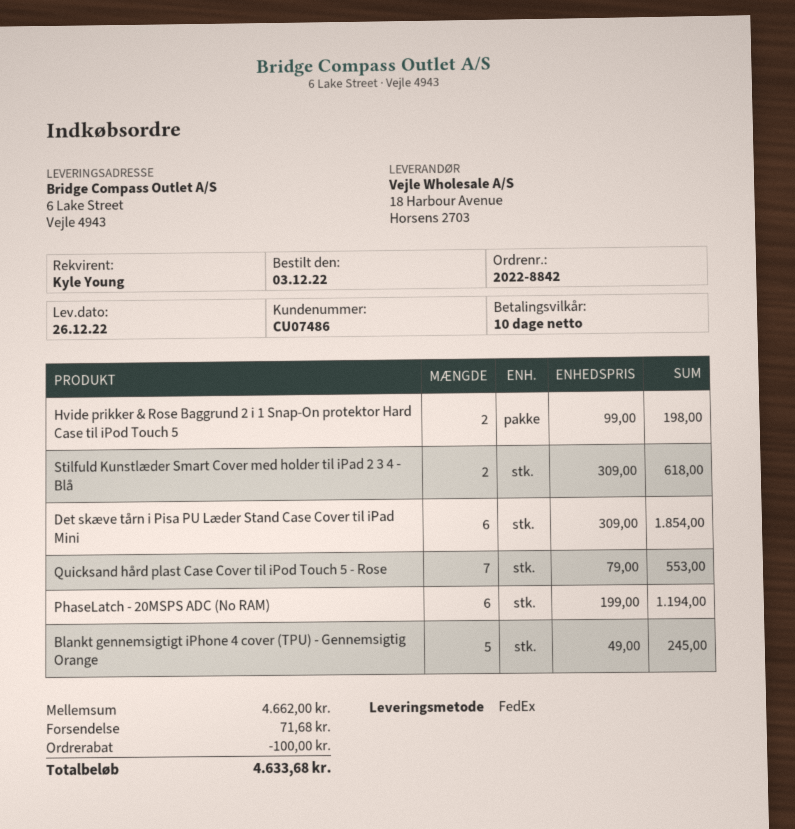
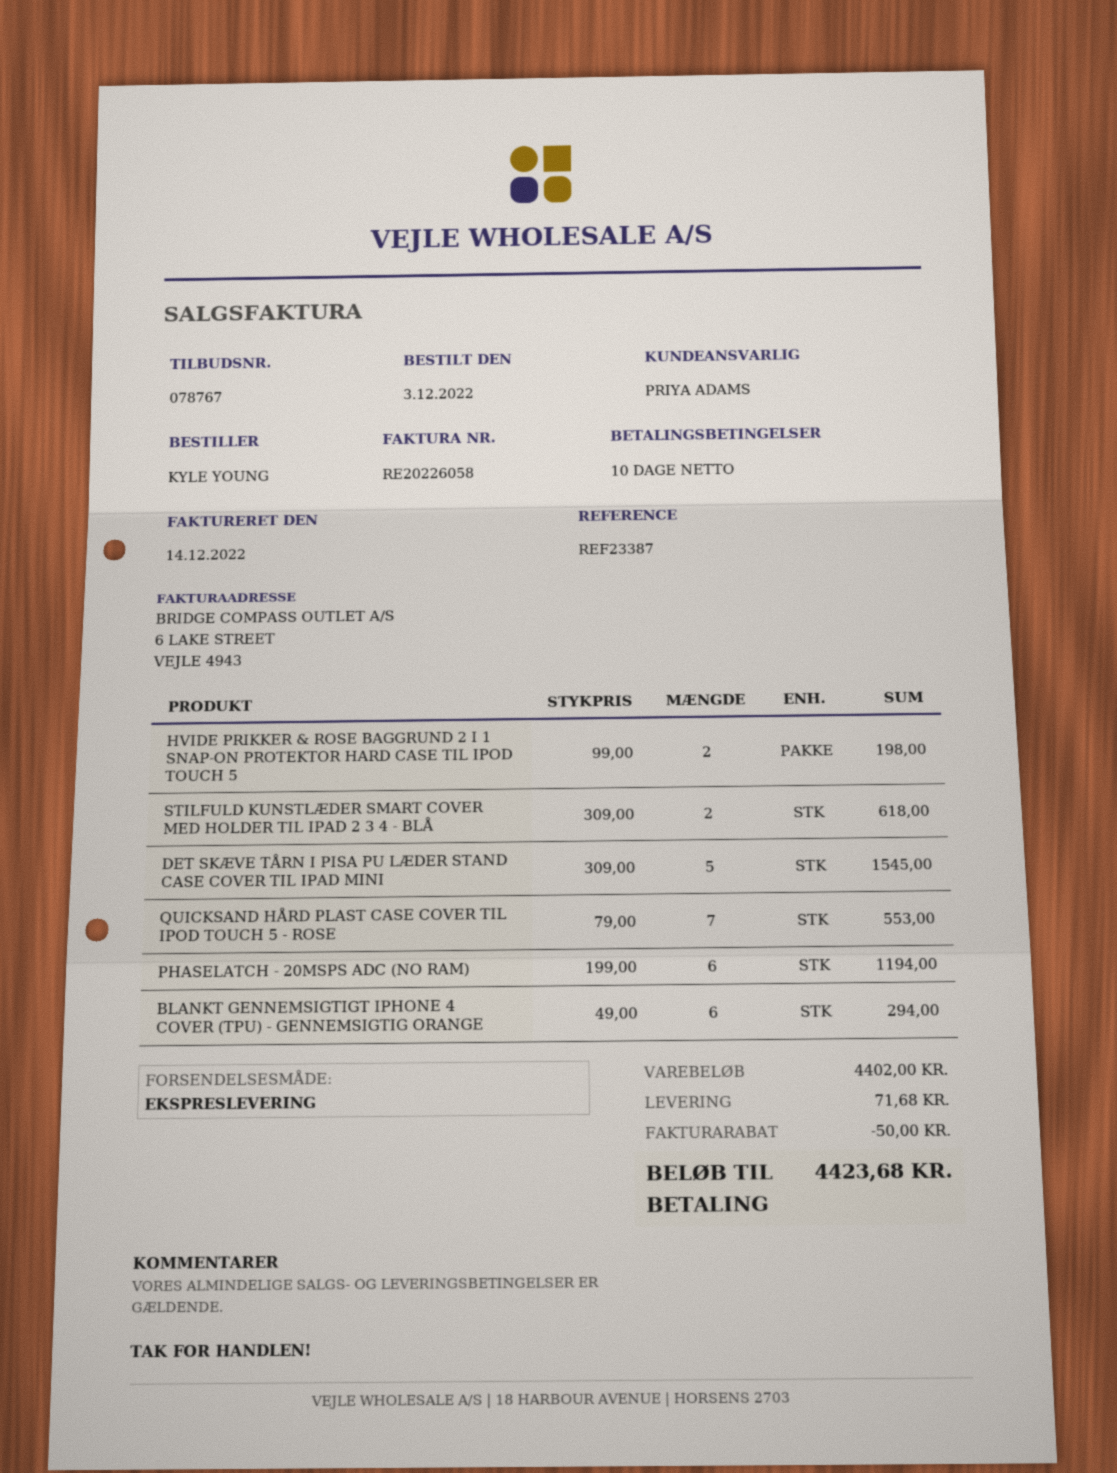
shipping method: FedEx -> express
Det skæve tårn i Pisa PU Læder Stand Case Cover til iPad Mini: 6 x 309.00 = 1854.00 -> 5 x 309.00 = 1545.00
Blankt gennemsigtigt iPhone 4 cover (TPU) - Gennemsigtig Orange: 5 x 49.00 = 245.00 -> 6 x 49.00 = 294.00
subtotal: 4662.00 -> 4402.00
discount: 100.00 -> 50.00
total: 4633.68 -> 4423.68

